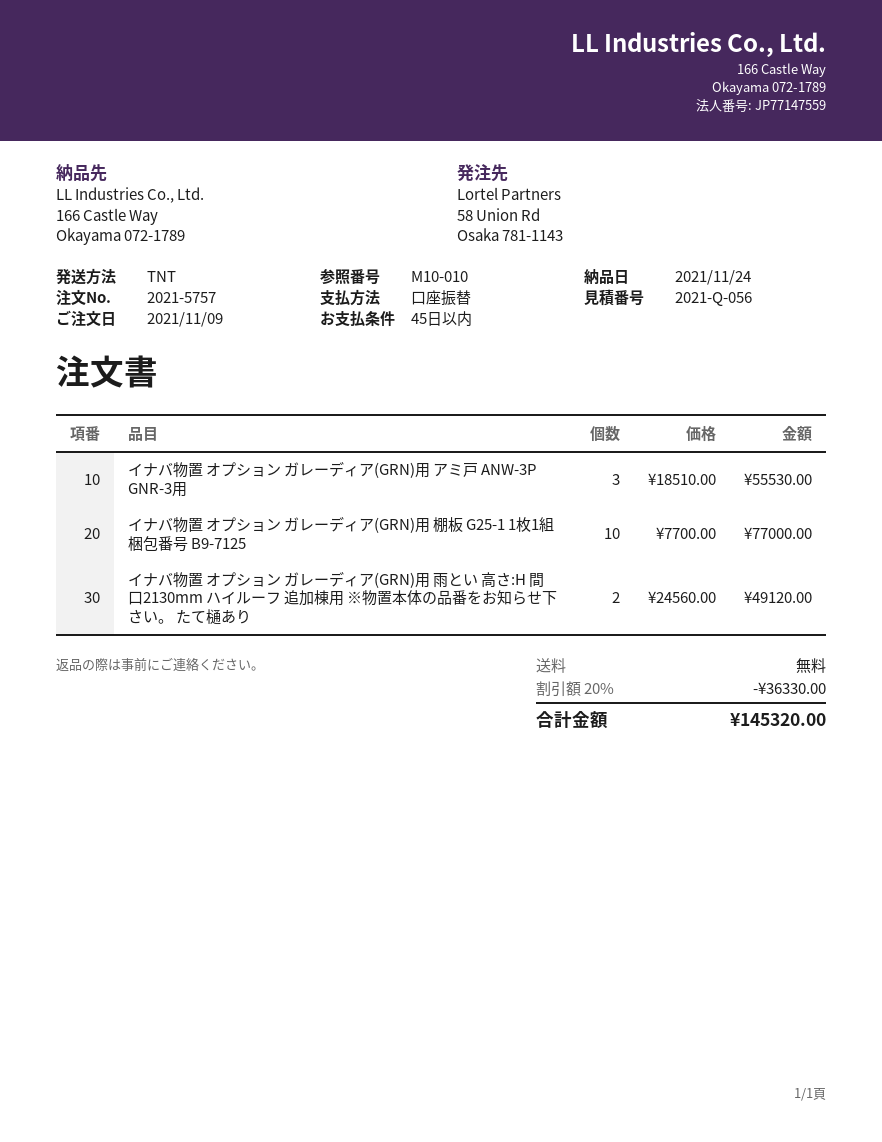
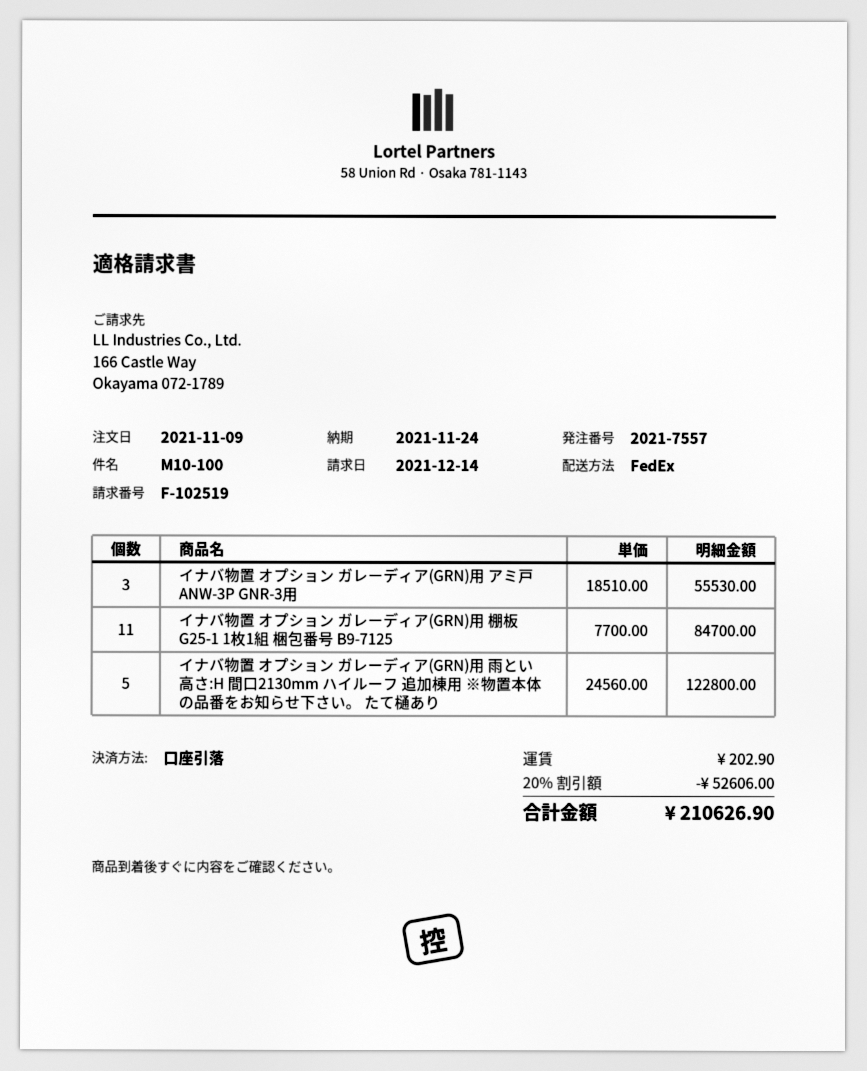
order number: 2021-5757 -> 2021-7557
reference: M10-010 -> M10-100
shipping method: TNT -> FedEx
イナバ物置 オプション ガレーディア(GRN)用 棚板 G25-1 1枚1組 梱包番号 B9-7125: 10 x 7700.00 = 77000.00 -> 11 x 7700.00 = 84700.00
イナバ物置 オプション ガレーディア(GRN)用 雨とい 高さ:H 間口2130mm ハイルーフ 追加棟用 ※物置本体の品番をお知らせ下さい。 たて樋あり: 2 x 24560.00 = 49120.00 -> 5 x 24560.00 = 122800.00
discount: 20% = 36330.00 -> 20% = 52606.00
shipping: 0.00 -> 202.90
total: 145320.00 -> 210626.90

